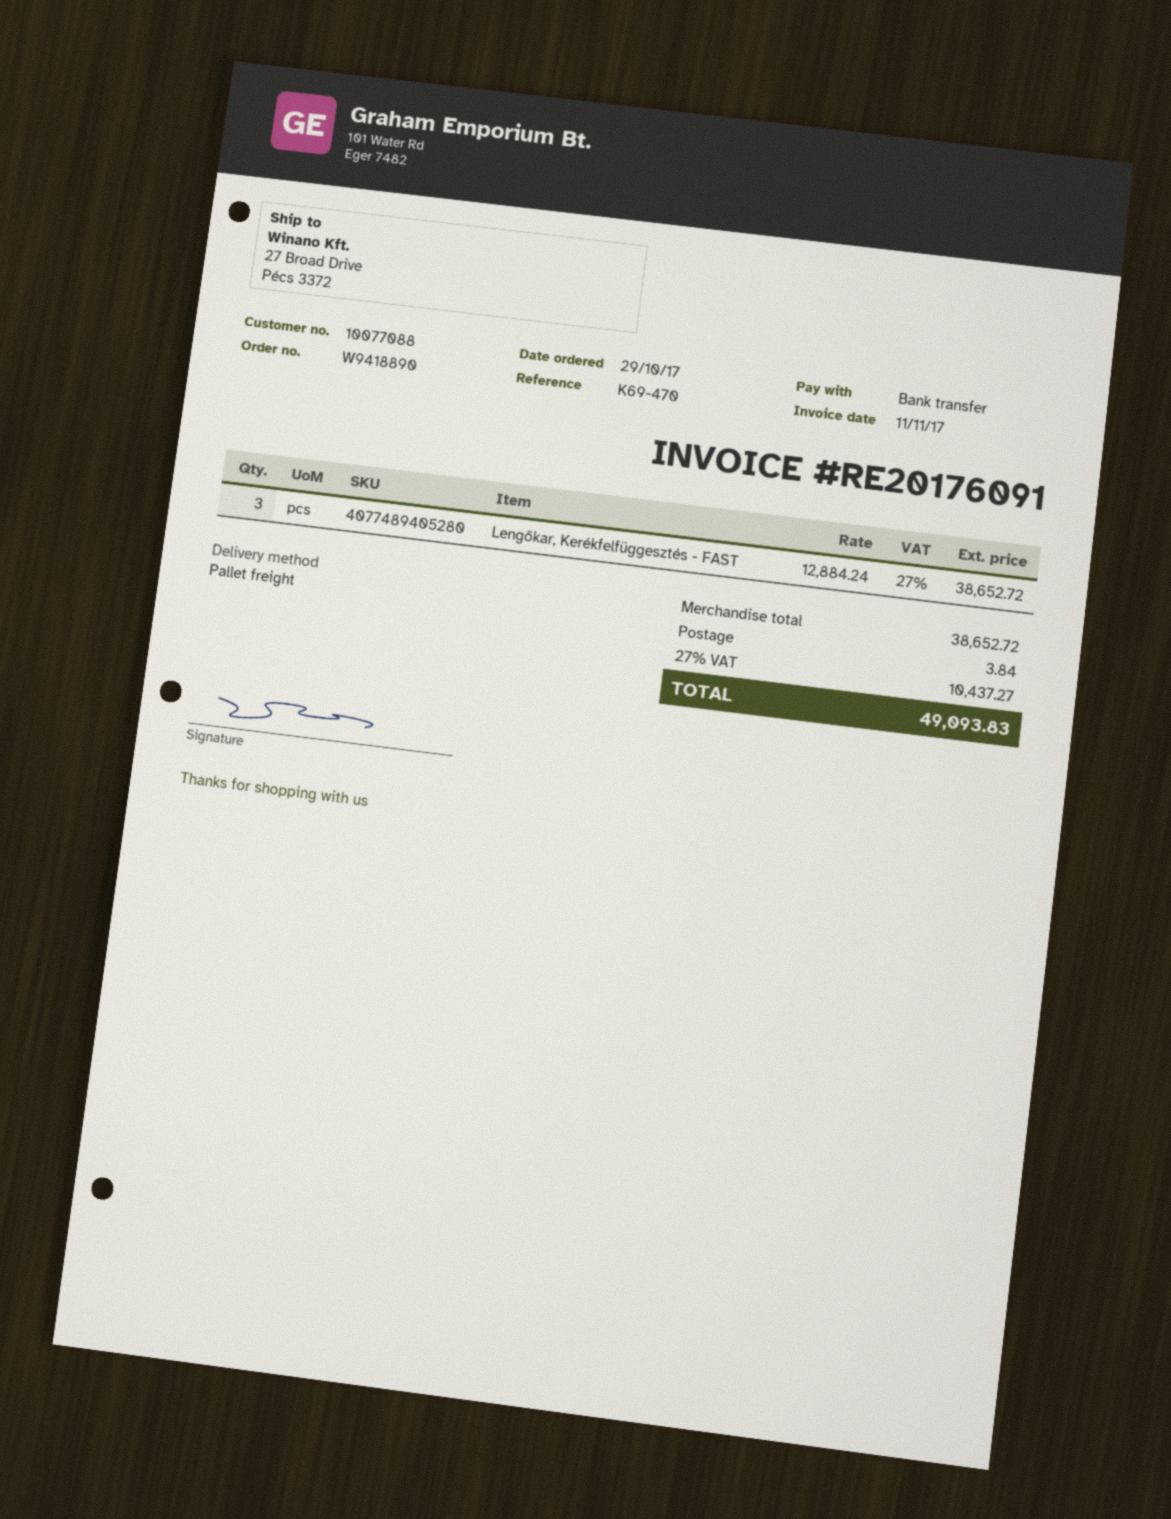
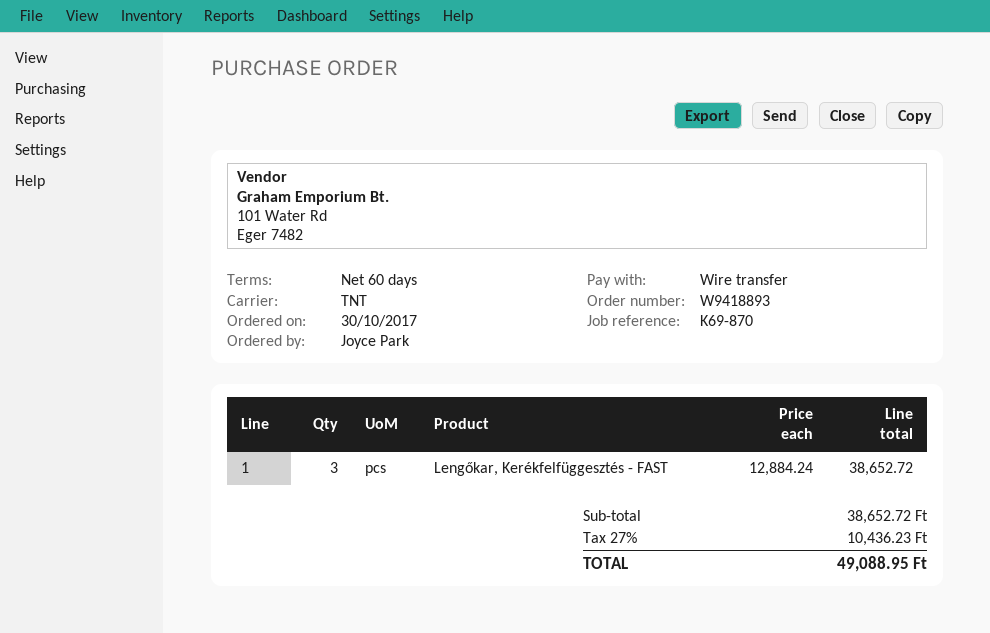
order number: W9418890 -> W9418893
order date: 2017-10-29 -> 2017-10-30
reference: K69-470 -> K69-870
shipping method: pallet freight -> TNT
shipping: 3.84 -> none
tax: 27% = 10437.27 -> 27% = 10436.23
total: 49093.83 -> 49088.95

